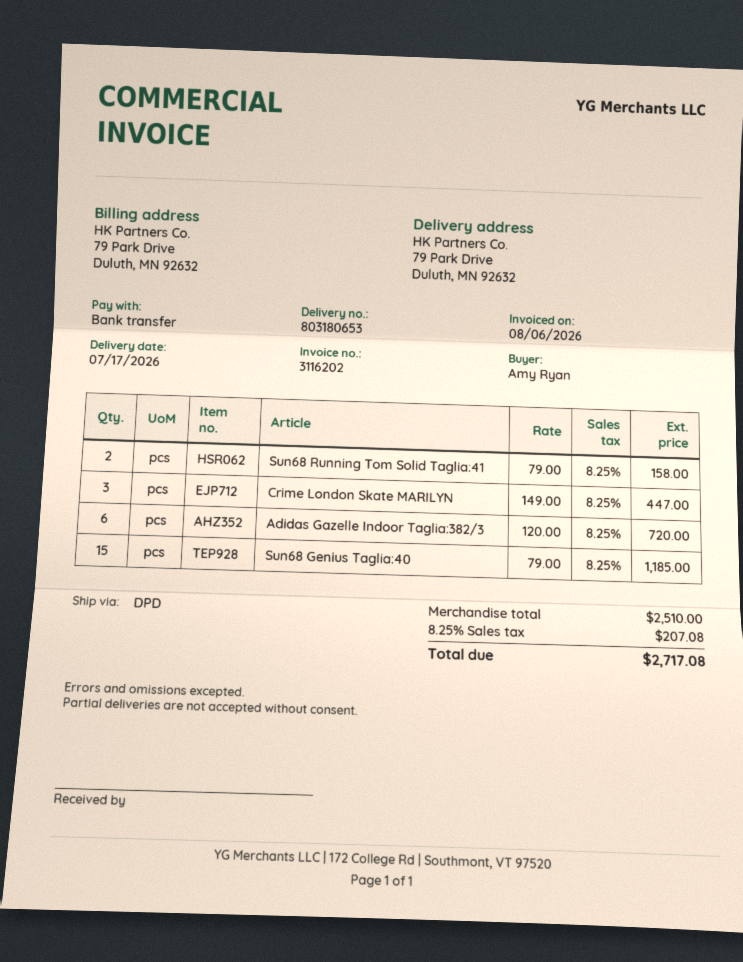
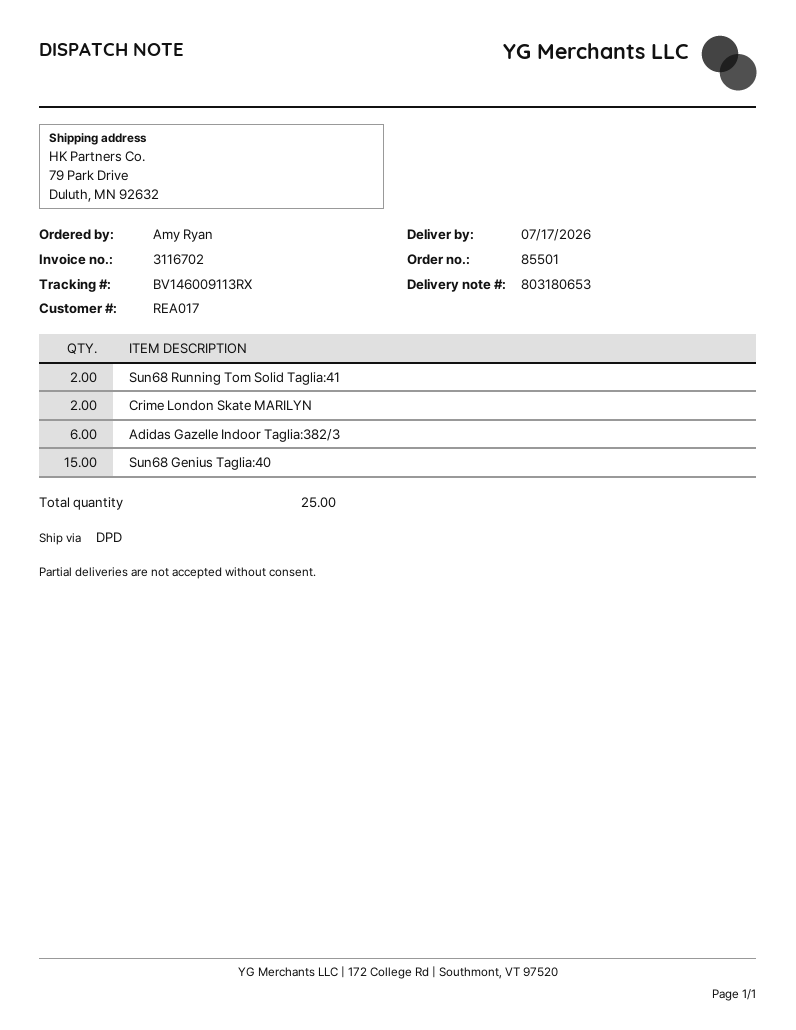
invoice number: 3116202 -> 3116702
Crime London Skate MARILYN: 3 -> 2

